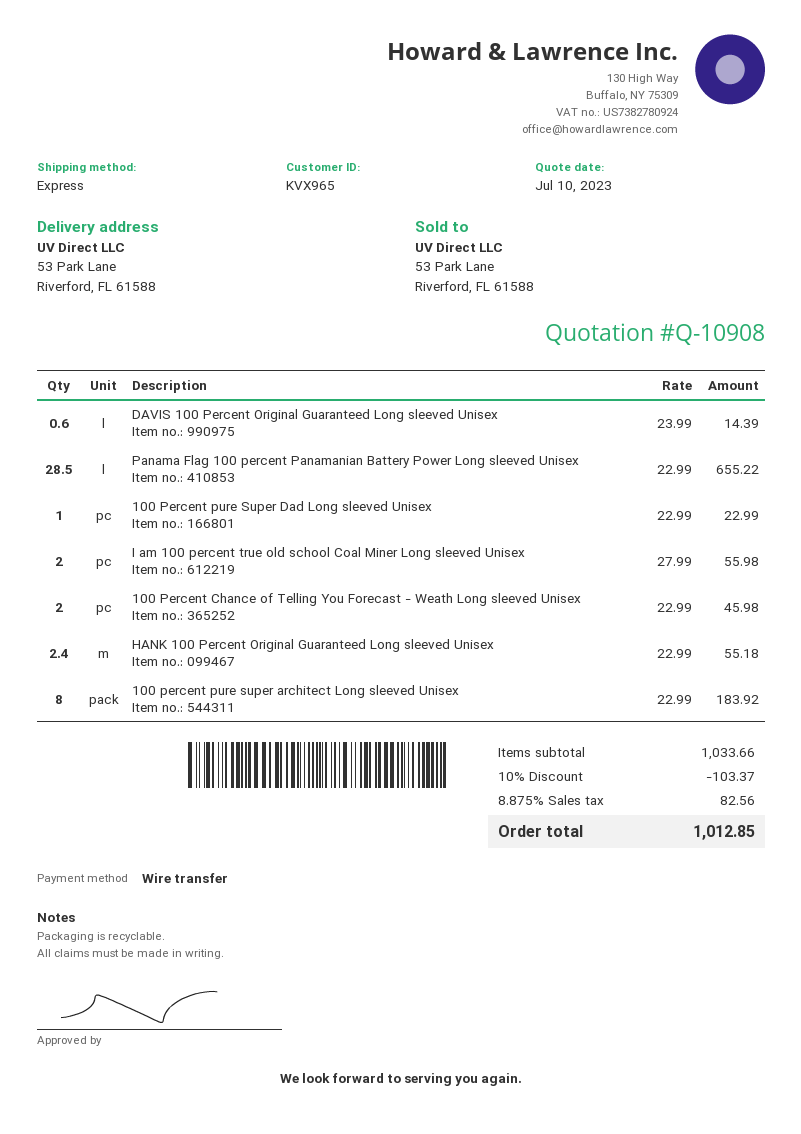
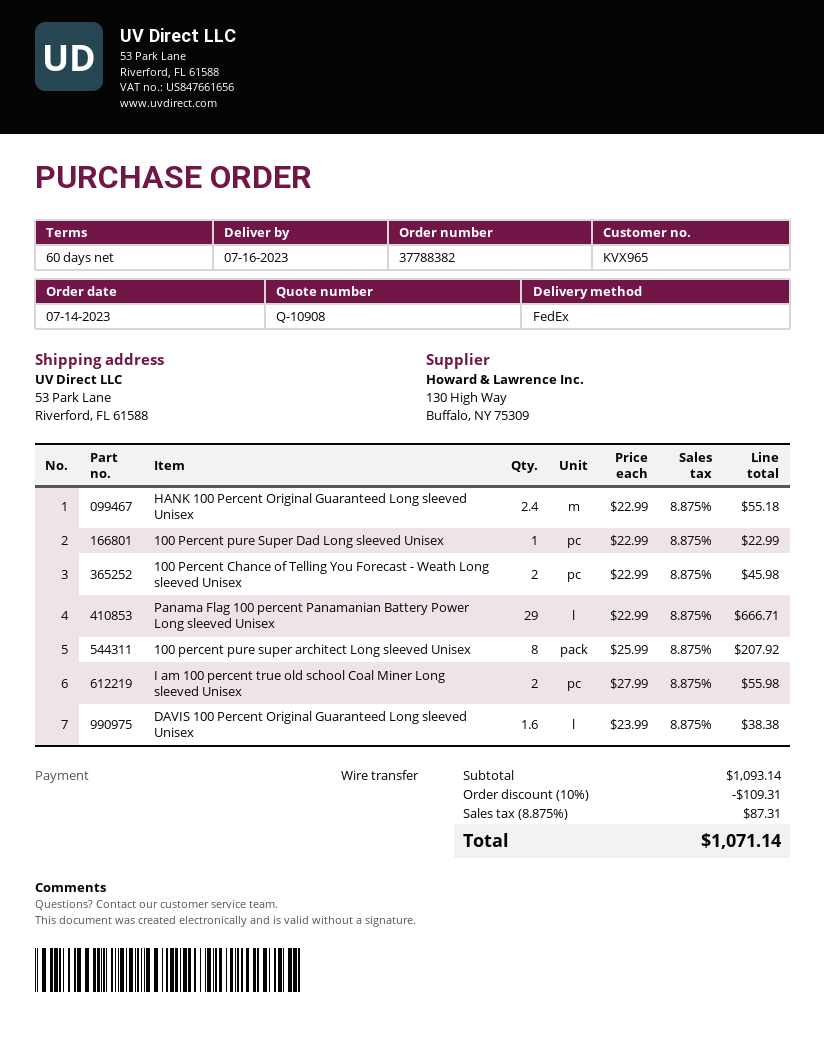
shipping method: express -> FedEx
DAVIS 100 Percent Original Guaranteed Long sleeved Unisex: 0.6 x 23.99 = 14.39 -> 1.6 x 23.99 = 38.38
Panama Flag 100 percent Panamanian Battery Power Long sleeved Unisex: 28.5 x 22.99 = 655.22 -> 29 x 22.99 = 666.71
100 percent pure super architect Long sleeved Unisex: 8 x 22.99 = 183.92 -> 8 x 25.99 = 207.92
subtotal: 1033.66 -> 1093.14
discount: 10% = 103.37 -> 10% = 109.31
tax: 8.875% = 82.56 -> 8.875% = 87.31
total: 1012.85 -> 1071.14

